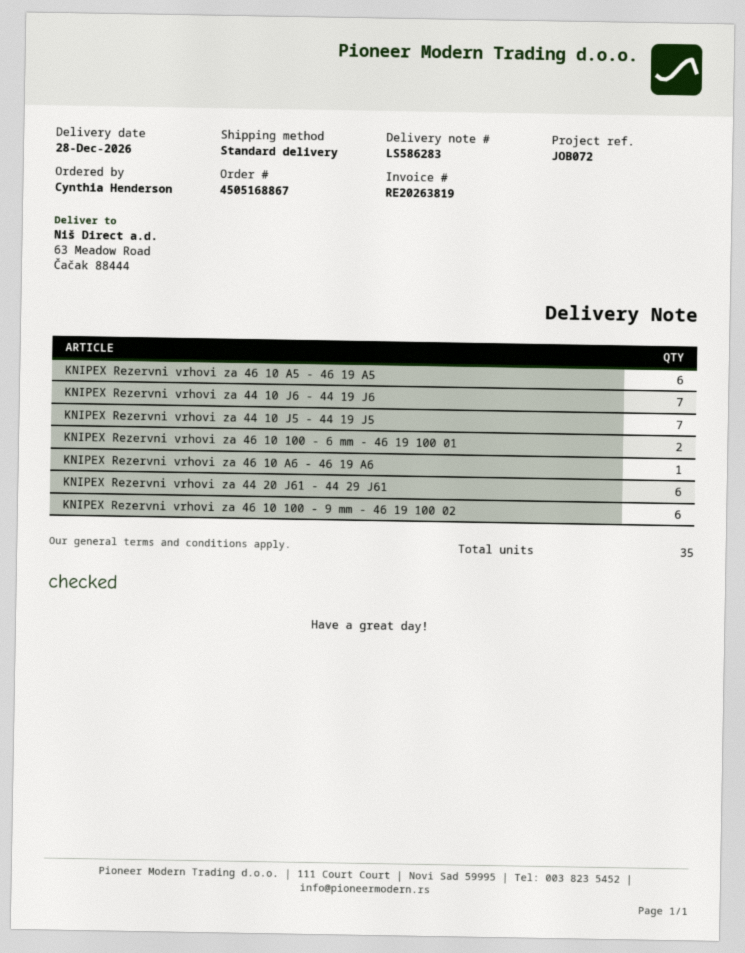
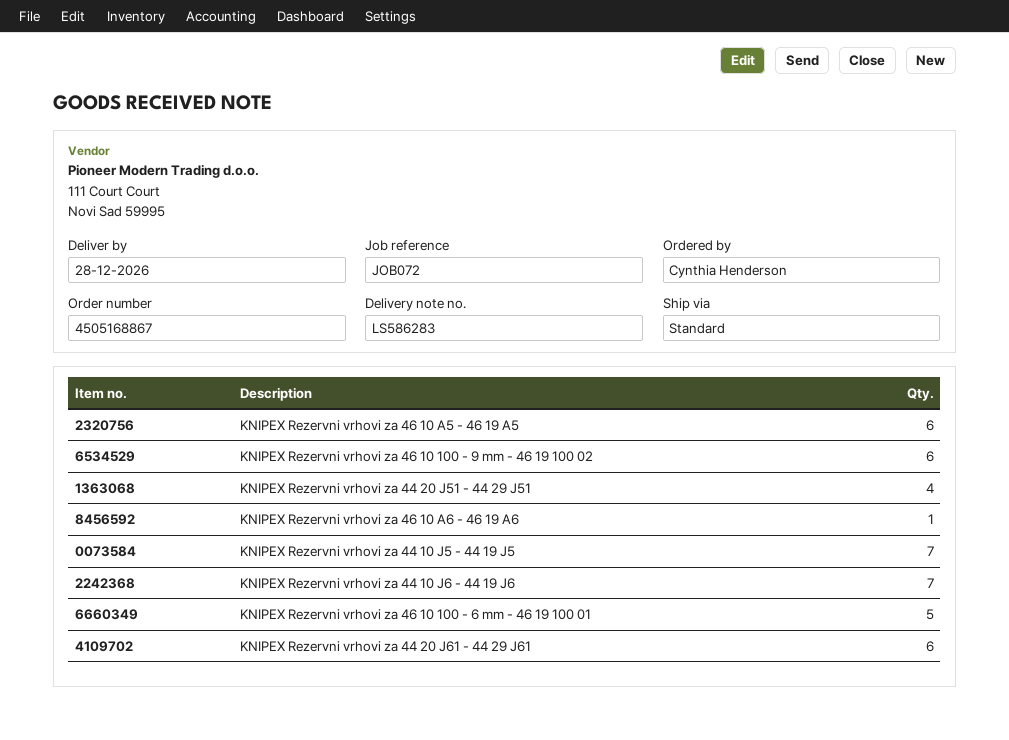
KNIPEX Rezervni vrhovi za 46 10 100 - 6 mm - 46 19 100 01: 2 -> 5
KNIPEX Rezervni vrhovi za 44 20 J51 - 44 29 J51: none -> 4

